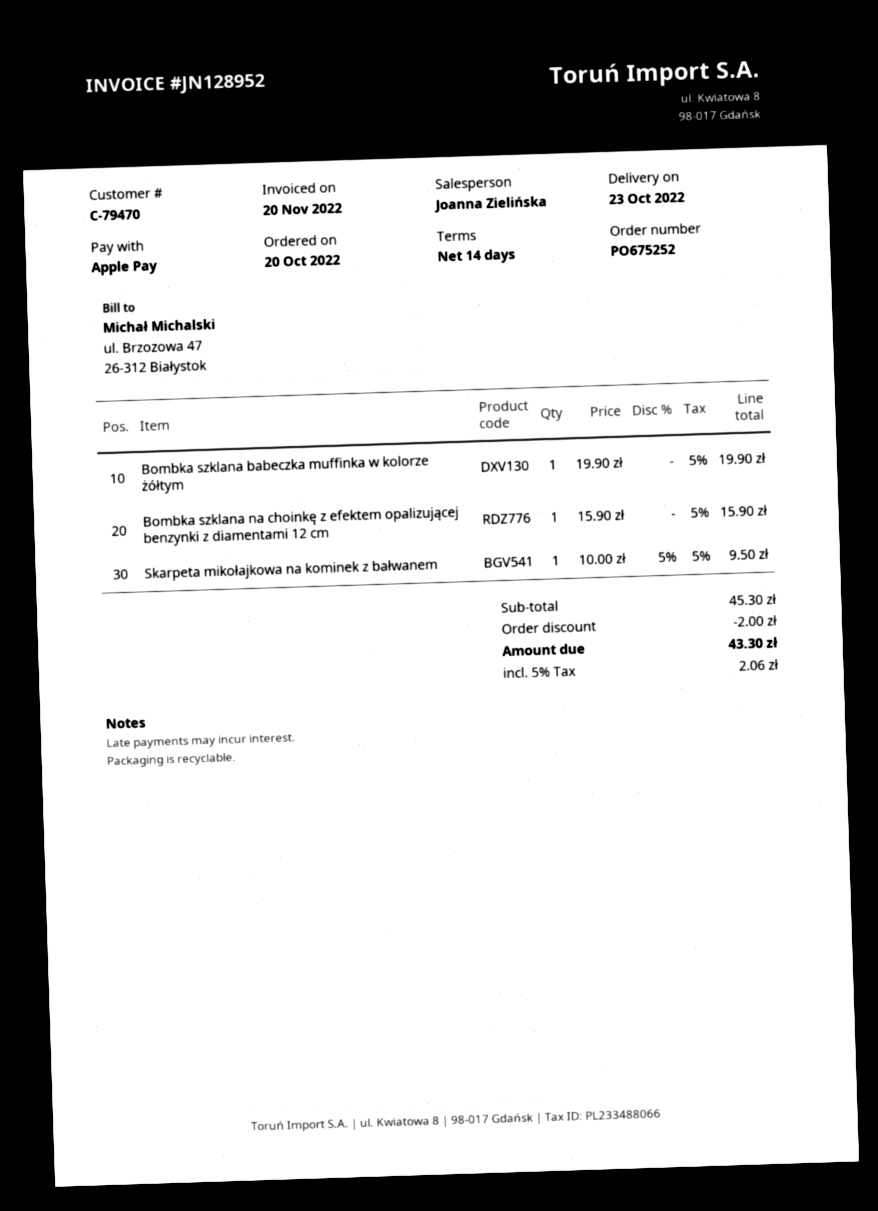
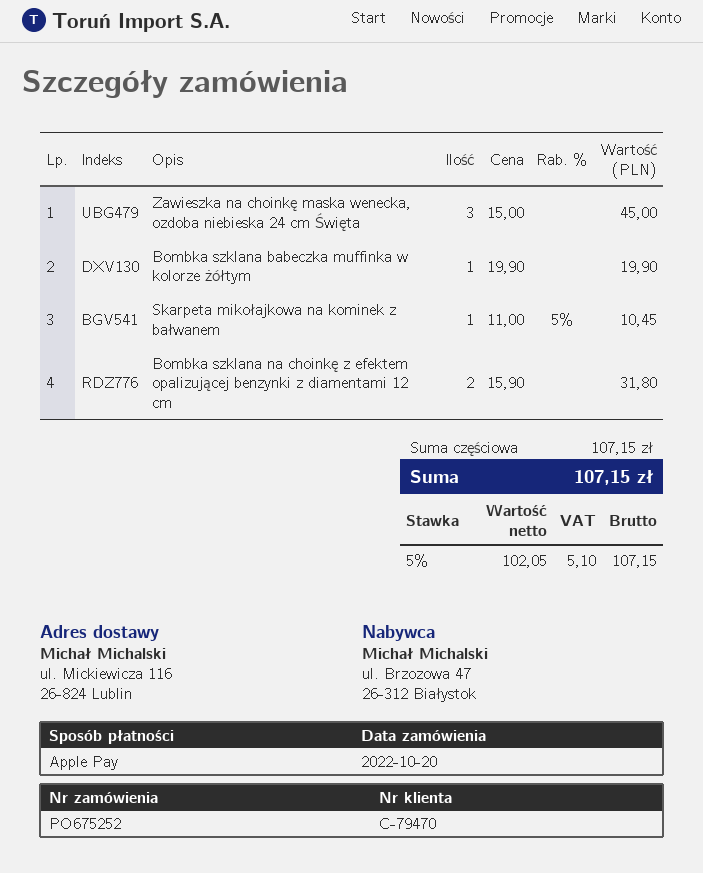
Bombka szklana na choinkę z efektem opalizującej benzynki z diamentami 12 cm: 1 x 15.90 = 15.90 -> 2 x 15.90 = 31.80
Skarpeta mikołajkowa na kominek z bałwanem: 1 x 10.00 - 5% = 9.50 -> 1 x 11.00 - 5% = 10.45
Zawieszka na choinkę maska wenecka, ozdoba niebieska 24 cm Święta: none -> 3 x 15.00 = 45.00
subtotal: 45.30 -> 107.15
discount: 2.00 -> none
tax: 5% = 2.06 -> 5% = 5.10
total: 43.30 -> 107.15

